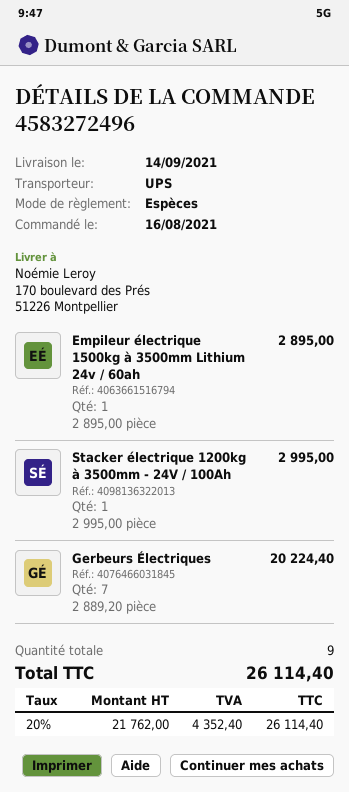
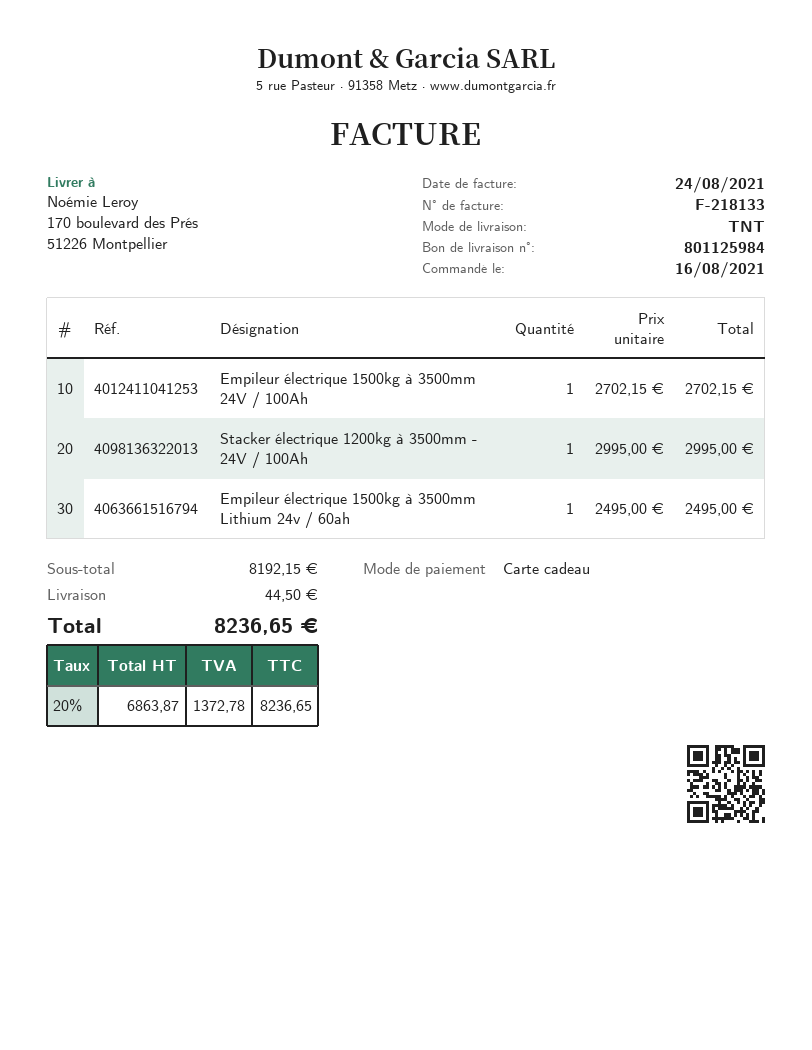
payment method: cash -> gift card
shipping method: UPS -> TNT
Empileur électrique 1500kg à 3500mm Lithium 24v / 60ah: 1 x 2895.00 = 2895.00 -> 1 x 2495.00 = 2495.00
Gerbeurs Électriques: 7 x 2889.20 = 20224.40 -> none
Empileur électrique 1500kg à 3500mm 24V / 100Ah: none -> 1 x 2702.15 = 2702.15
shipping: none -> 44.50
net: 21762.00 -> 6863.87
tax: 20% = 4352.40 -> 20% = 1372.78
total: 26114.40 -> 8236.65

